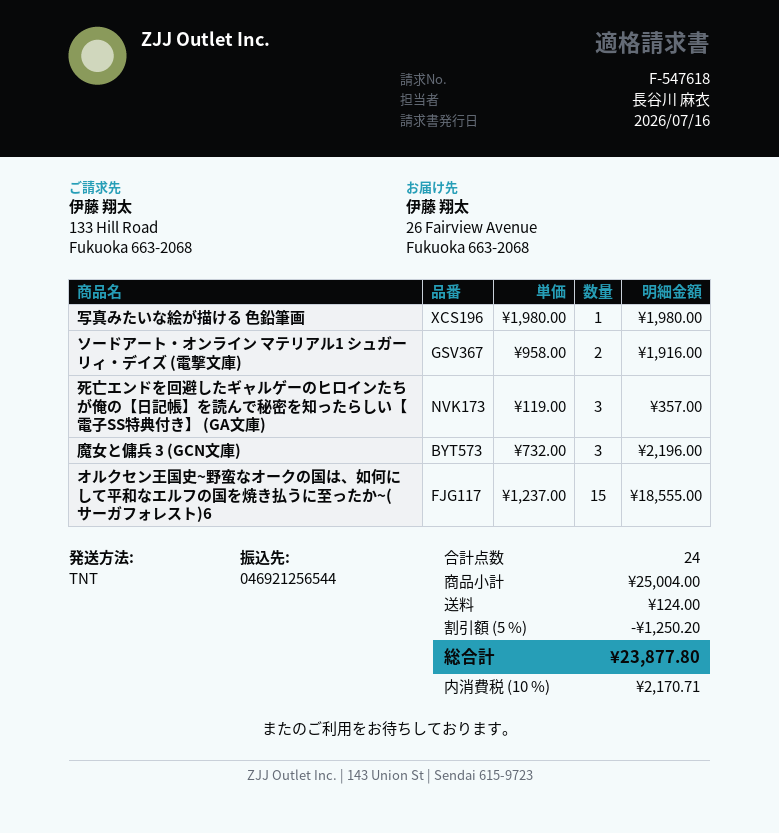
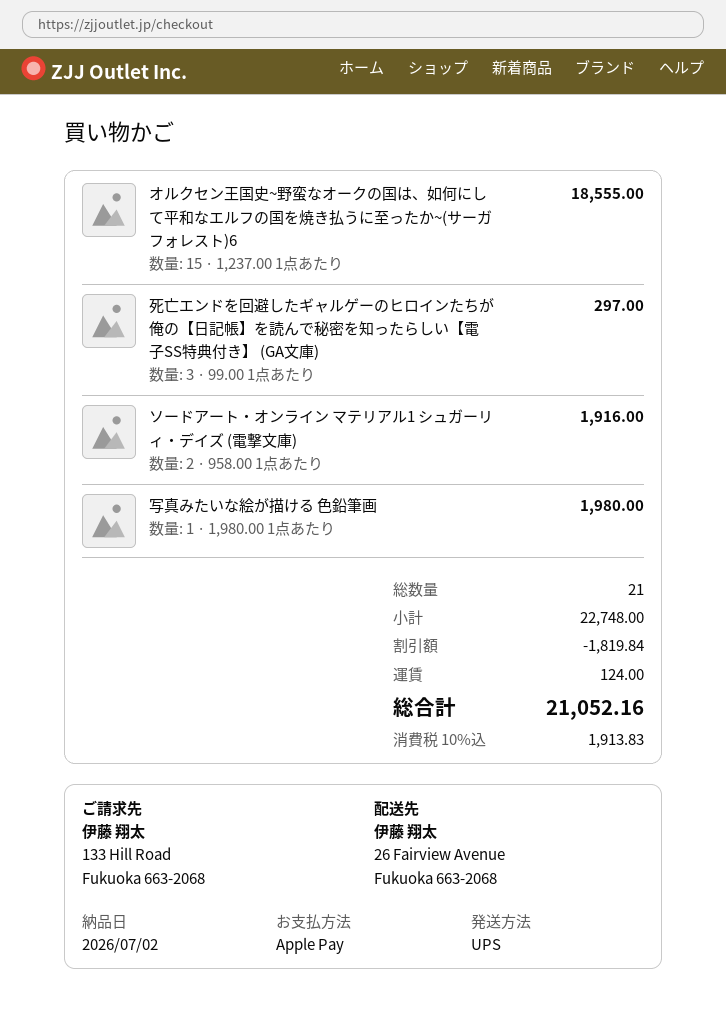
shipping method: TNT -> UPS
死亡エンドを回避したギャルゲーのヒロインたちが俺の【日記帳】を読んで秘密を知ったらしい【電子SS特典付き】 (GA文庫): 3 x 119.00 = 357.00 -> 3 x 99.00 = 297.00
魔女と傭兵 3 (GCN文庫): 3 x 732.00 = 2196.00 -> none
total quantity: 24 -> 21
subtotal: 25004.00 -> 22748.00
discount: 1250.20 -> 1819.84
tax: 10% = 2170.71 -> 10% = 1913.83
total: 23877.80 -> 21052.16

